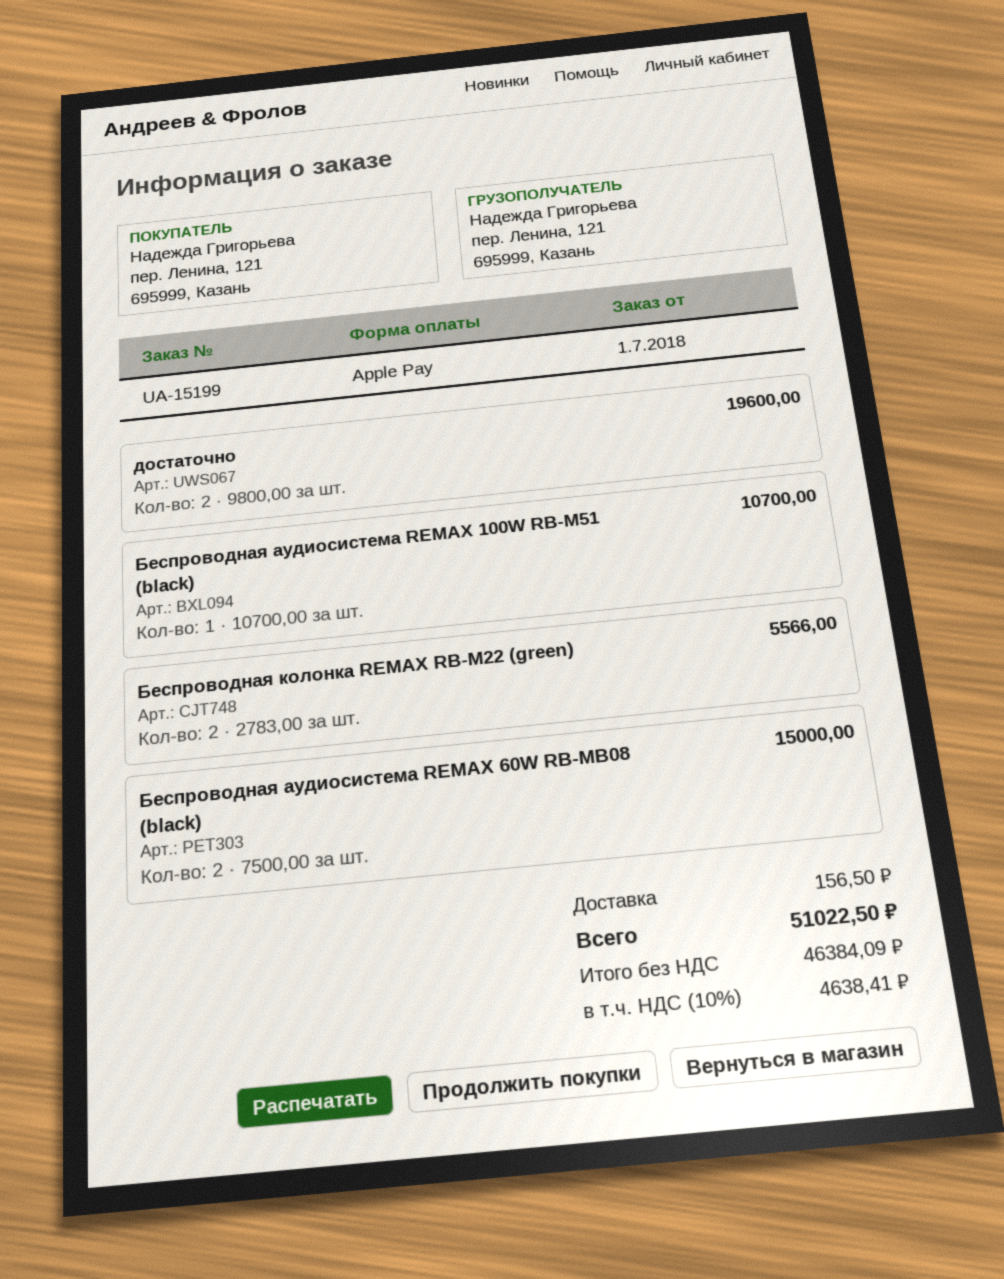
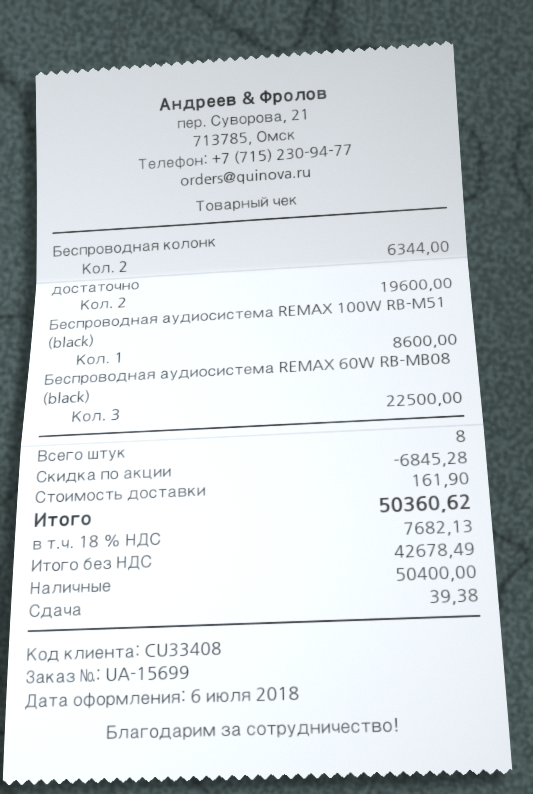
order number: UA-15199 -> UA-15699
order date: 2018-07-01 -> 2018-07-06
payment method: Apple Pay -> cash
Беспроводная аудиосистема REMAX 100W RB-M51 (black): 1 for 10700.00 -> 1 for 8600.00
Беспроводная колонка REMAX RB-M22 (green): 2 for 5566.00 -> 2 for 6344.00
Беспроводная аудиосистема REMAX 60W RB-MB08 (black): 2 for 15000.00 -> 3 for 22500.00
discount: none -> 6845.28
shipping: 156.50 -> 161.90
net: 46384.09 -> 42678.49
tax: 10% = 4638.41 -> 18% = 7682.13
total: 51022.50 -> 50360.62

